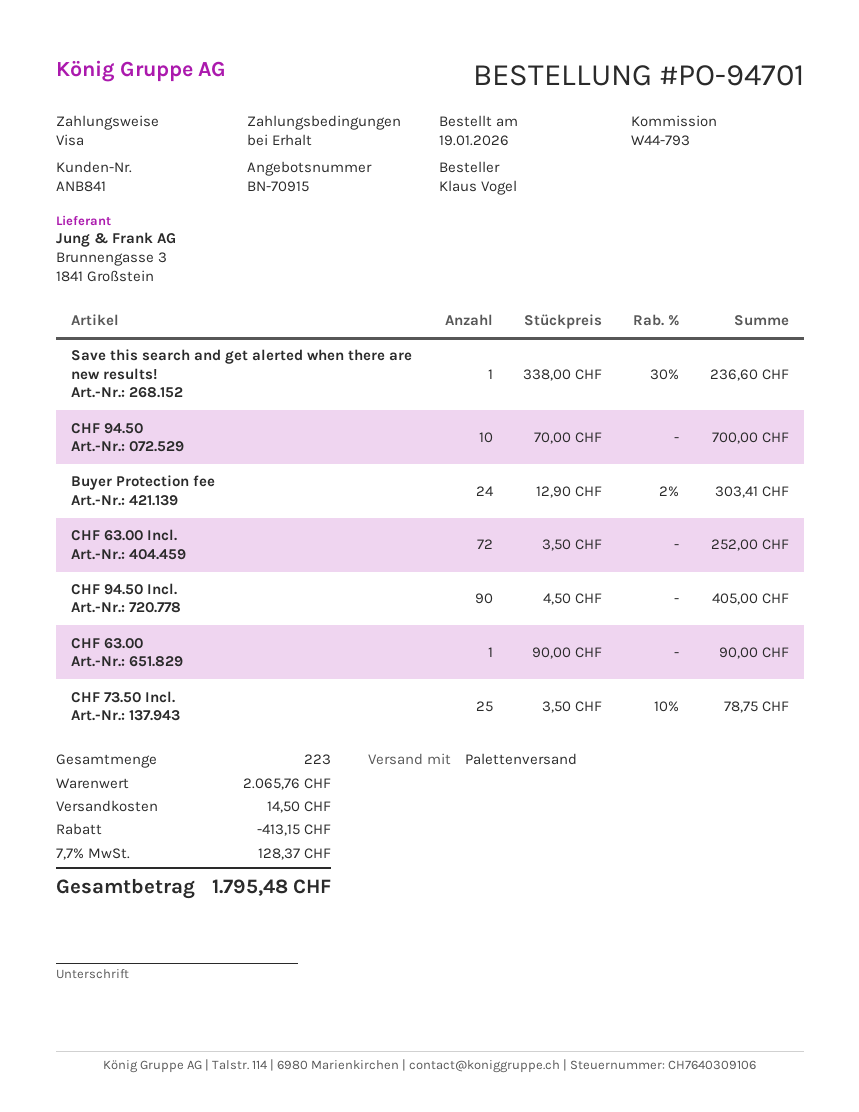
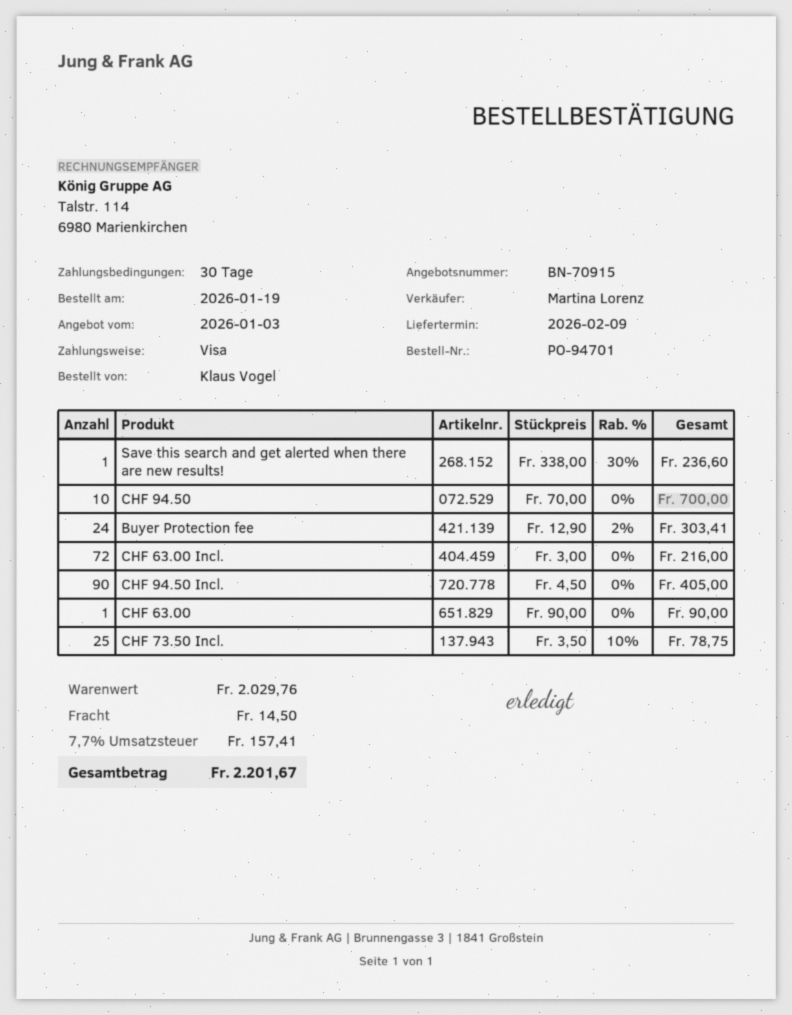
payment terms: on receipt -> 30 days
CHF 63.00 Incl.: 72 x 3.50 = 252.00 -> 72 x 3.00 = 216.00
subtotal: 2065.76 -> 2029.76
discount: 413.15 -> none
tax: 7.7% = 128.37 -> 7.7% = 157.41
total: 1795.48 -> 2201.67

